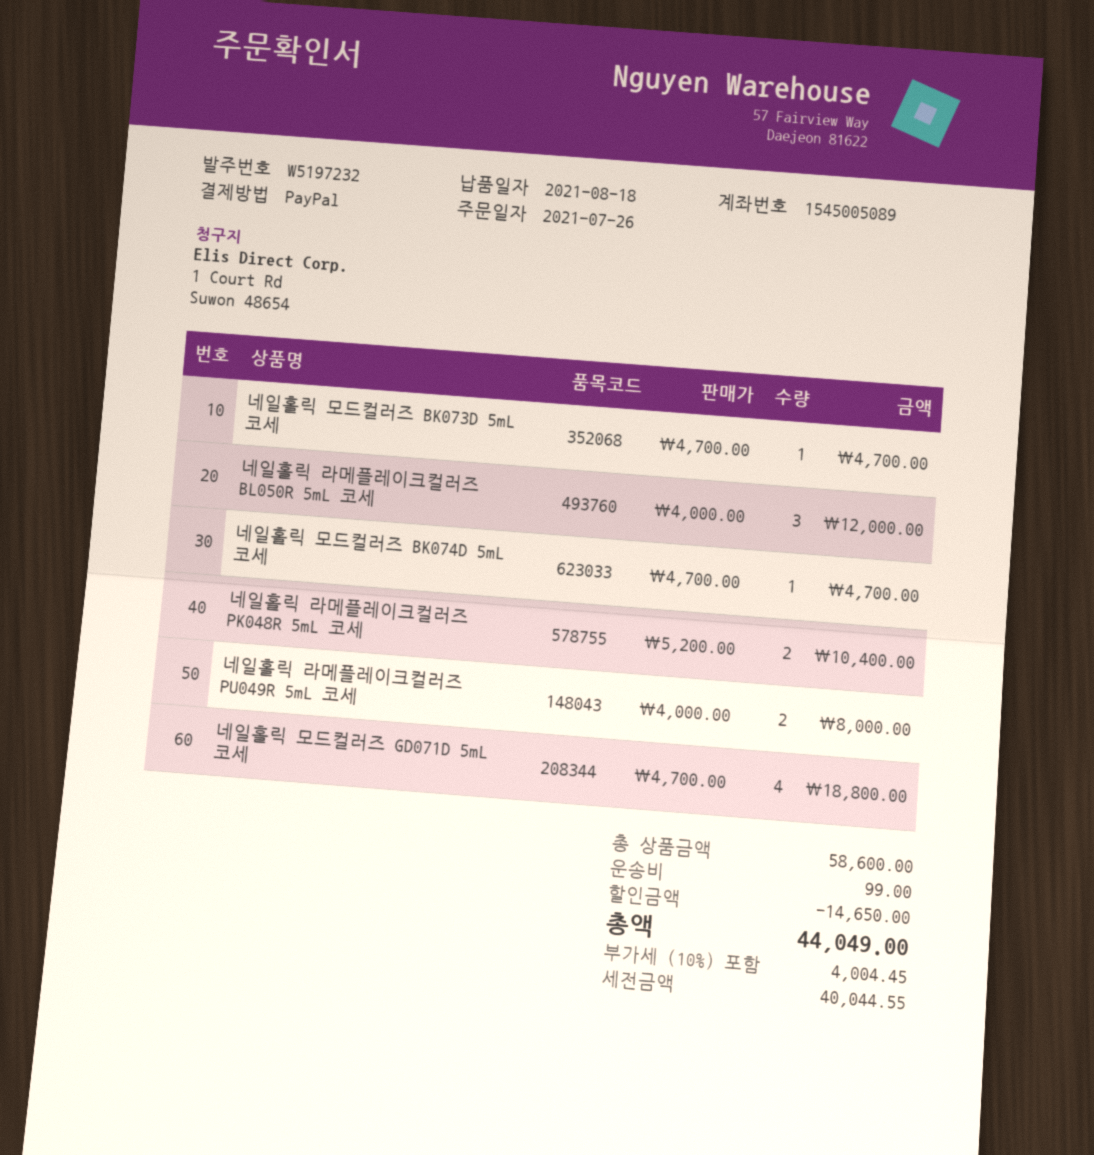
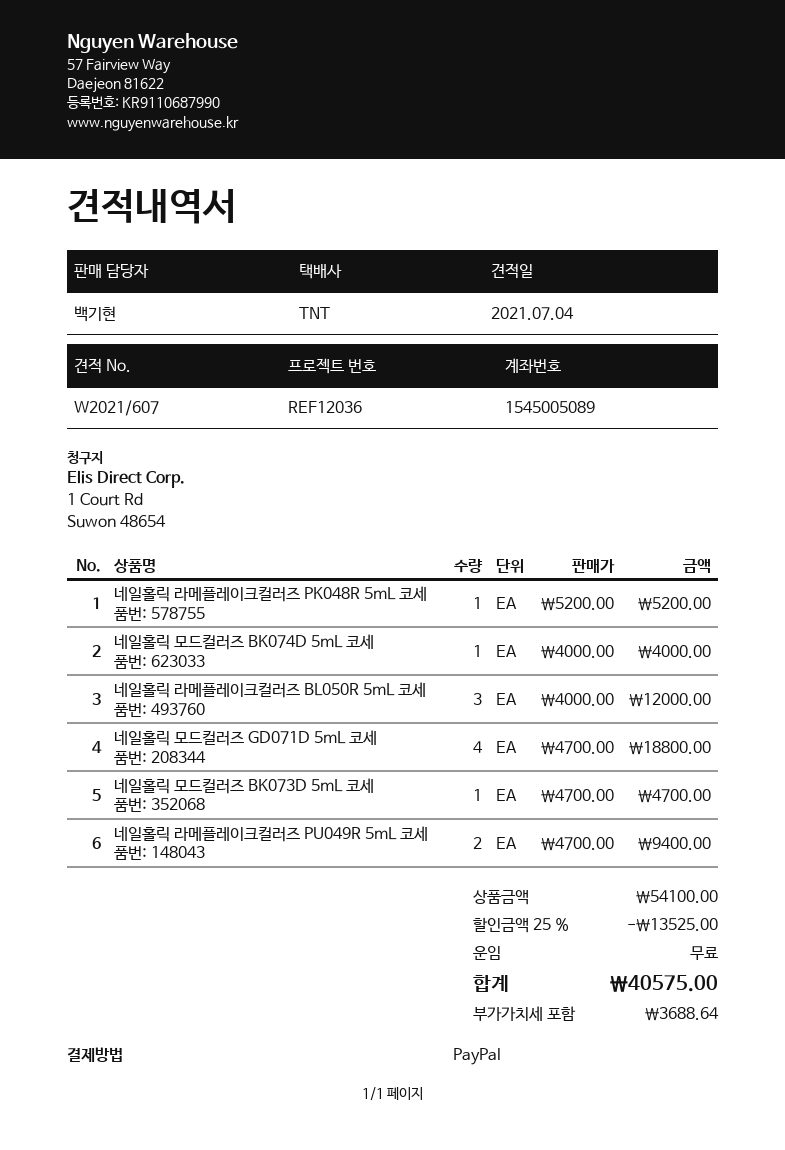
네일홀릭 모드컬러즈 BK074D 5mL 코세: 1 x 4700.00 = 4700.00 -> 1 x 4000.00 = 4000.00
네일홀릭 라메플레이크컬러즈 PK048R 5mL 코세: 2 x 5200.00 = 10400.00 -> 1 x 5200.00 = 5200.00
네일홀릭 라메플레이크컬러즈 PU049R 5mL 코세: 2 x 4000.00 = 8000.00 -> 2 x 4700.00 = 9400.00
subtotal: 58600.00 -> 54100.00
discount: 14650.00 -> 13525.00
shipping: 99.00 -> 0.00
tax: 4004.45 -> 3688.64
total: 44049.00 -> 40575.00

